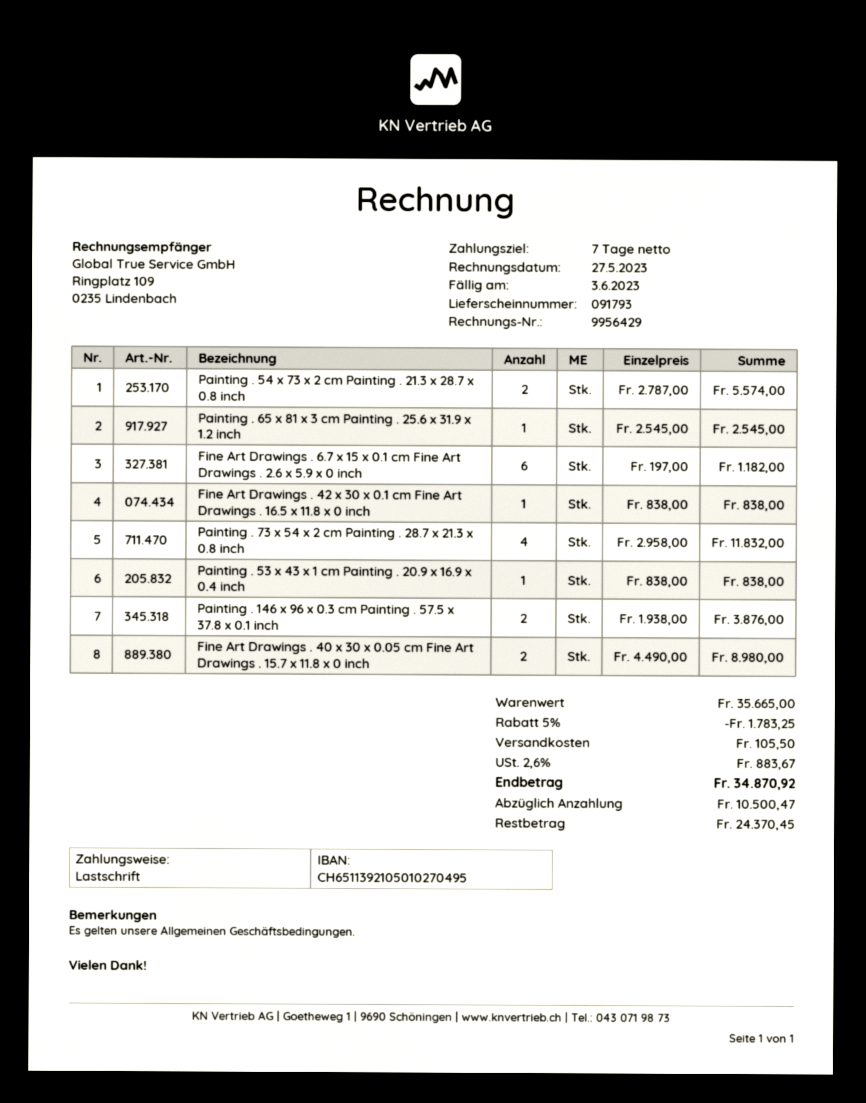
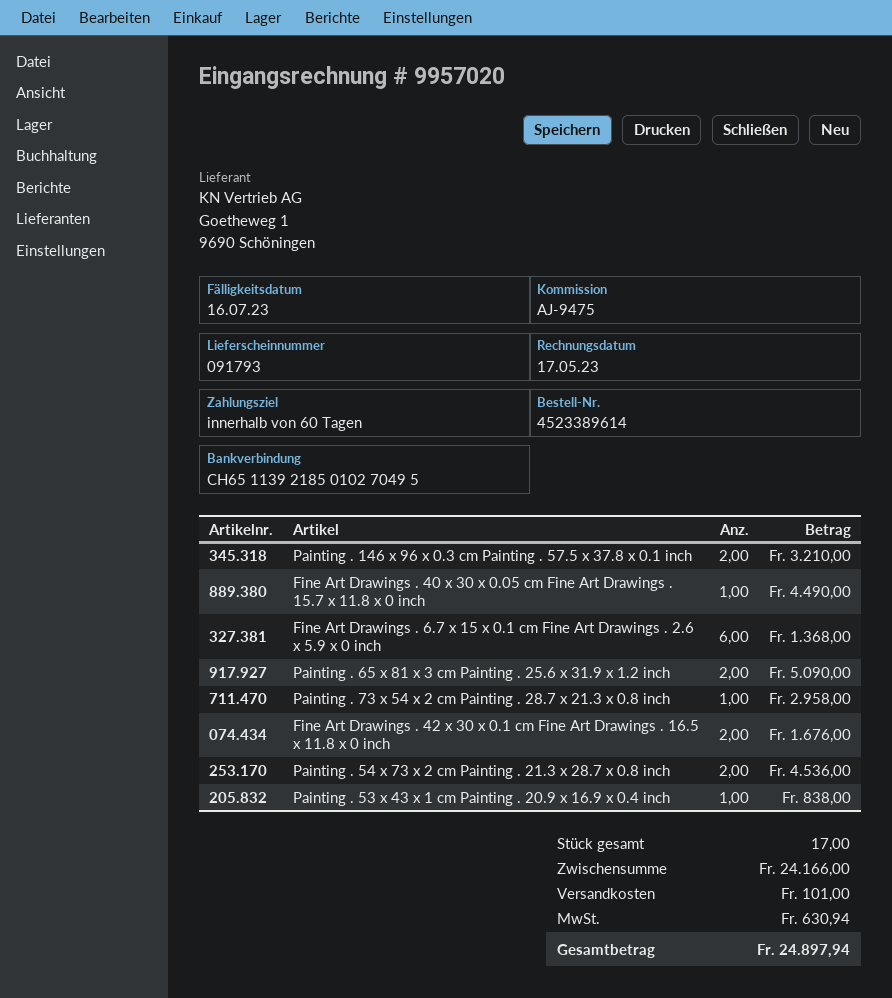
invoice number: 9956429 -> 9957020
invoice date: 2023-05-27 -> 2023-05-17
payment terms: 7 days -> 60 days
due date: 2023-06-03 -> 2023-07-16
bank account: CH6511392105010270495 -> CH6511392185010270495
Painting . 54 x 73 x 2 cm Painting . 21.3 x 28.7 x 0.8 inch: 2 for 5574.00 -> 2 for 4536.00
Painting . 65 x 81 x 3 cm Painting . 25.6 x 31.9 x 1.2 inch: 1 for 2545.00 -> 2 for 5090.00
Fine Art Drawings . 6.7 x 15 x 0.1 cm Fine Art Drawings . 2.6 x 5.9 x 0 inch: 6 for 1182.00 -> 6 for 1368.00
Fine Art Drawings . 42 x 30 x 0.1 cm Fine Art Drawings . 16.5 x 11.8 x 0 inch: 1 for 838.00 -> 2 for 1676.00
Painting . 73 x 54 x 2 cm Painting . 28.7 x 21.3 x 0.8 inch: 4 for 11832.00 -> 1 for 2958.00
Painting . 146 x 96 x 0.3 cm Painting . 57.5 x 37.8 x 0.1 inch: 2 for 3876.00 -> 2 for 3210.00
Fine Art Drawings . 40 x 30 x 0.05 cm Fine Art Drawings . 15.7 x 11.8 x 0 inch: 2 for 8980.00 -> 1 for 4490.00
subtotal: 35665.00 -> 24166.00
discount: 5% = 1783.25 -> none
shipping: 105.50 -> 101.00
tax: 883.67 -> 630.94
total: 34870.92 -> 24897.94

